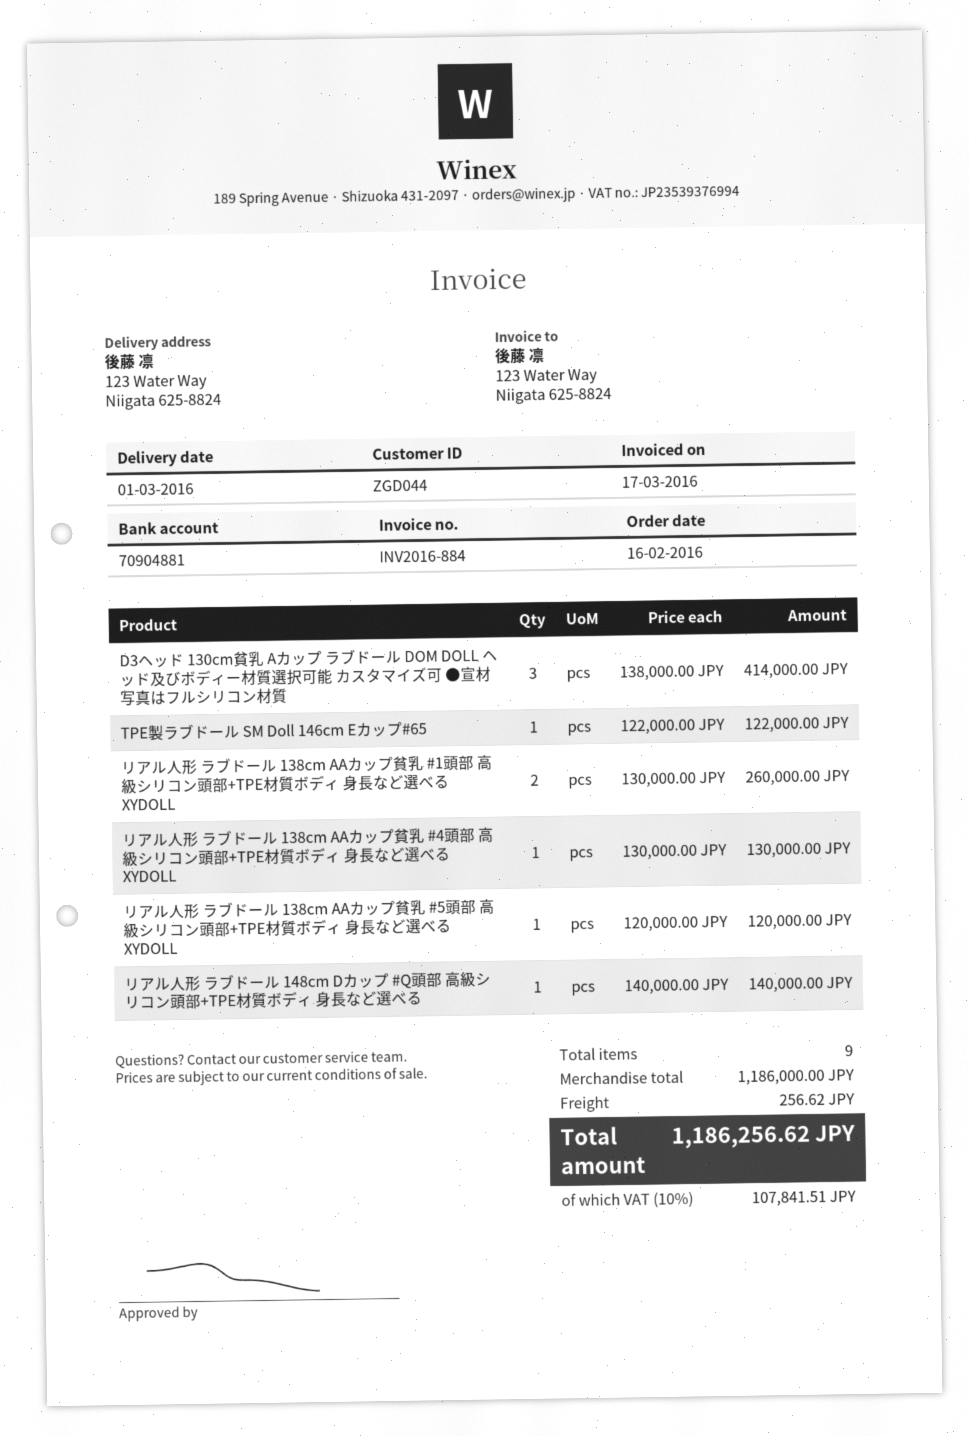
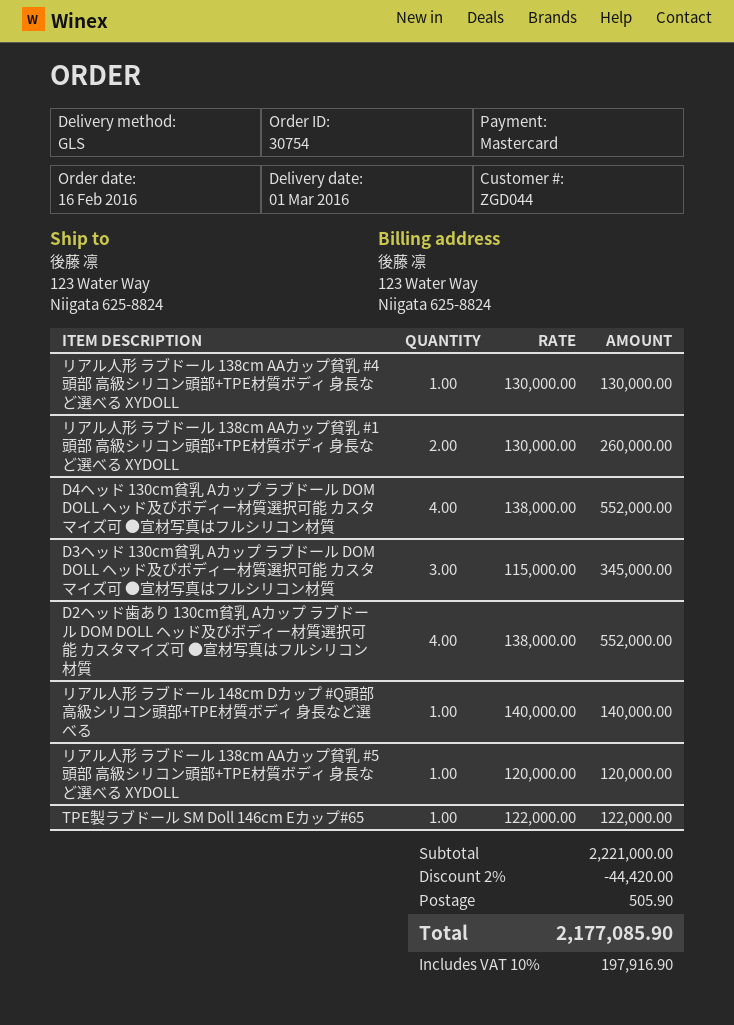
D3ヘッド 130cm貧乳 Aカップ ラブドール DOM DOLL ヘッド及びボディー材質選択可能 カスタマイズ可 ●宣材写真はフルシリコン材質: 3 x 138000.00 = 414000.00 -> 3 x 115000.00 = 345000.00
D4ヘッド 130cm貧乳 Aカップ ラブドール DOM DOLL ヘッド及びボディー材質選択可能 カスタマイズ可 ●宣材写真はフルシリコン材質: none -> 4 x 138000.00 = 552000.00
D2ヘッド歯あり 130cm貧乳 Aカップ ラブドール DOM DOLL ヘッド及びボディー材質選択可能 カスタマイズ可 ●宣材写真はフルシリコン材質: none -> 4 x 138000.00 = 552000.00
subtotal: 1186000.00 -> 2221000.00
discount: none -> 2% = 44420.00
shipping: 256.62 -> 505.90
tax: 10% = 107841.51 -> 10% = 197916.90
total: 1186256.62 -> 2177085.90

